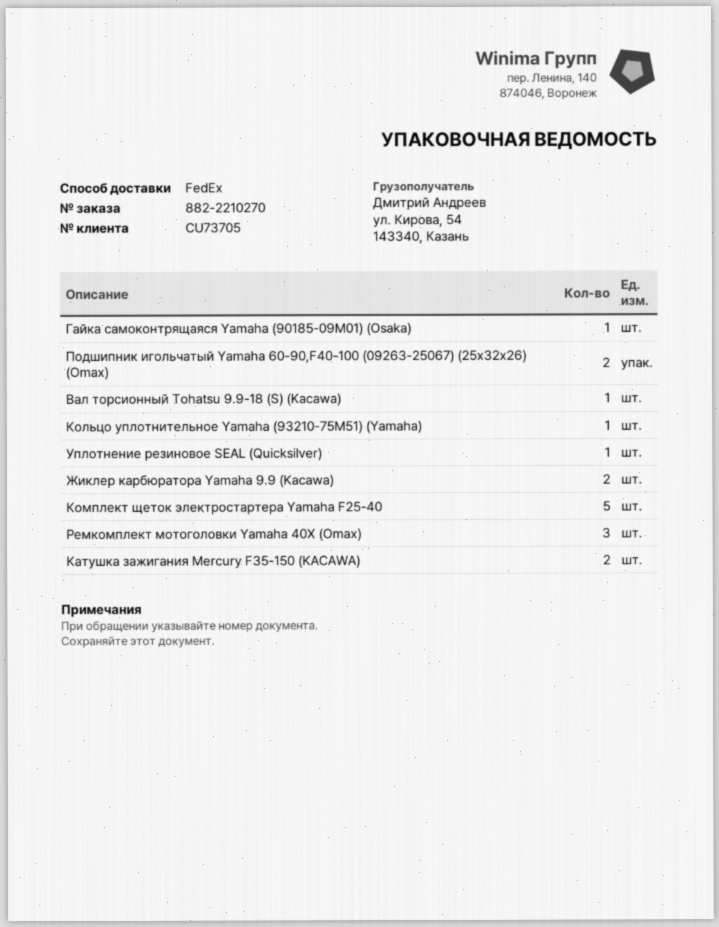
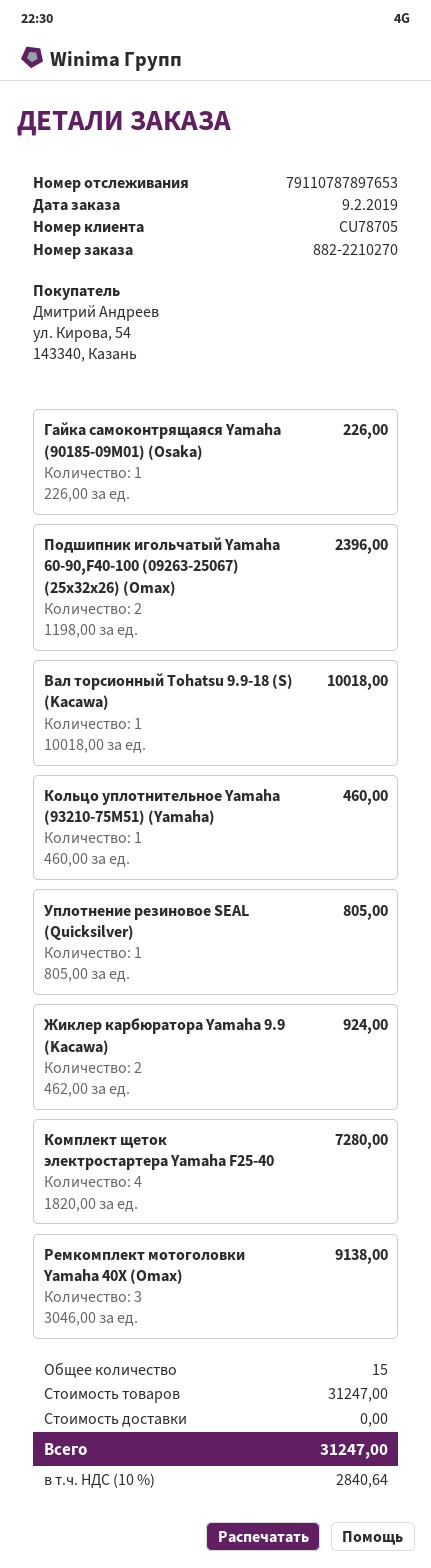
customer number: CU73705 -> CU78705
Комплект щеток электростартера Yamaha F25-40: 5 -> 4
Катушка зажигания Mercury F35-150 (KACAWA): 2 -> none

